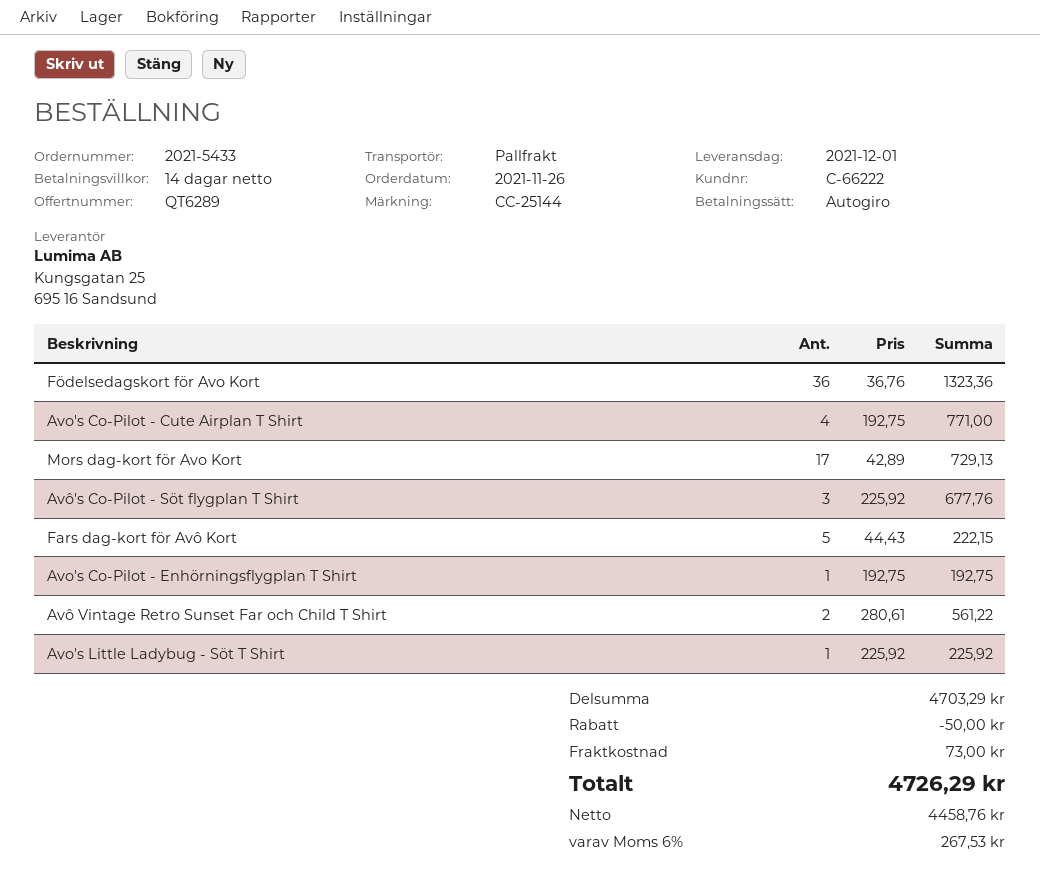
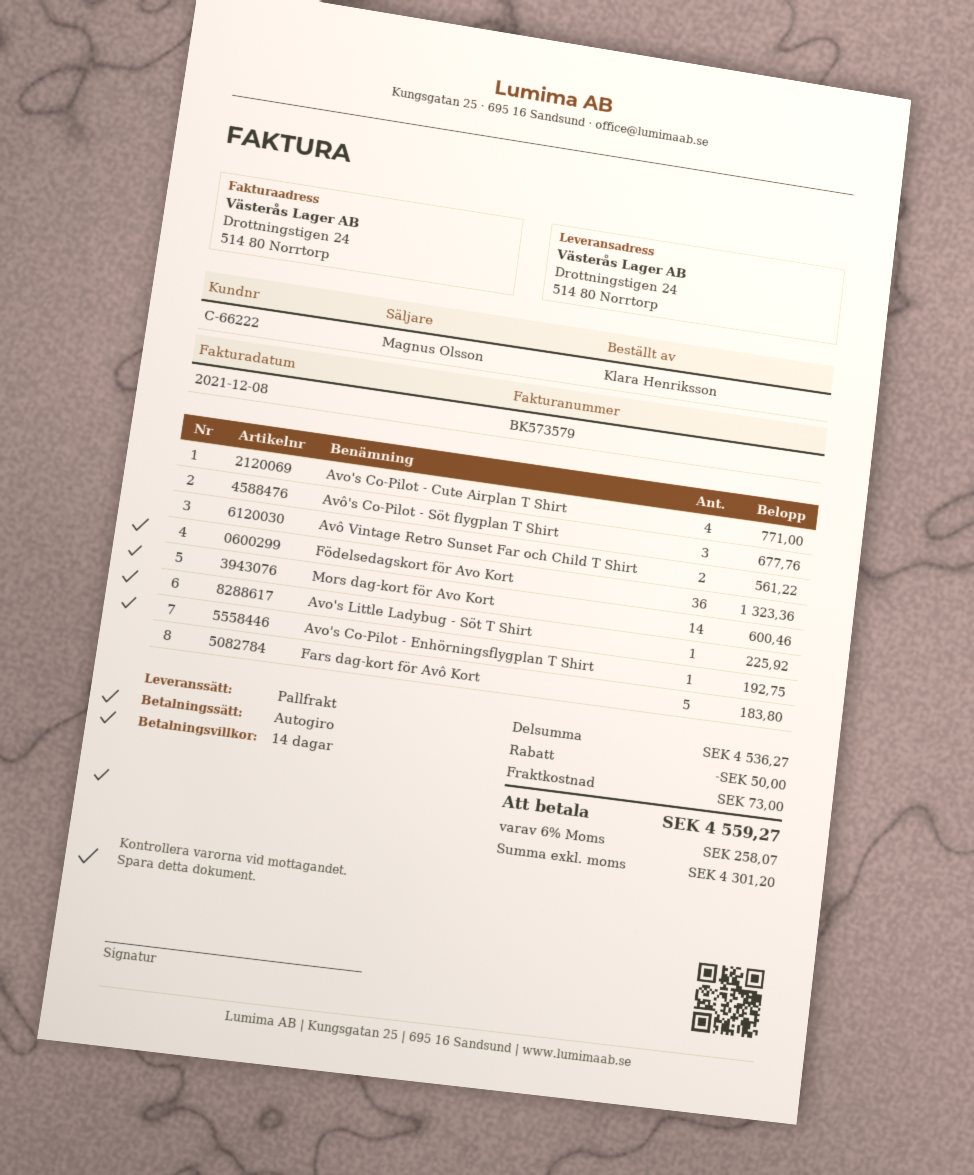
Mors dag-kort för Avo Kort: 17 for 729.13 -> 14 for 600.46
Fars dag-kort för Avô Kort: 5 for 222.15 -> 5 for 183.80
subtotal: 4703.29 -> 4536.27
net: 4458.76 -> 4301.20
tax: 6% = 267.53 -> 6% = 258.07
total: 4726.29 -> 4559.27

